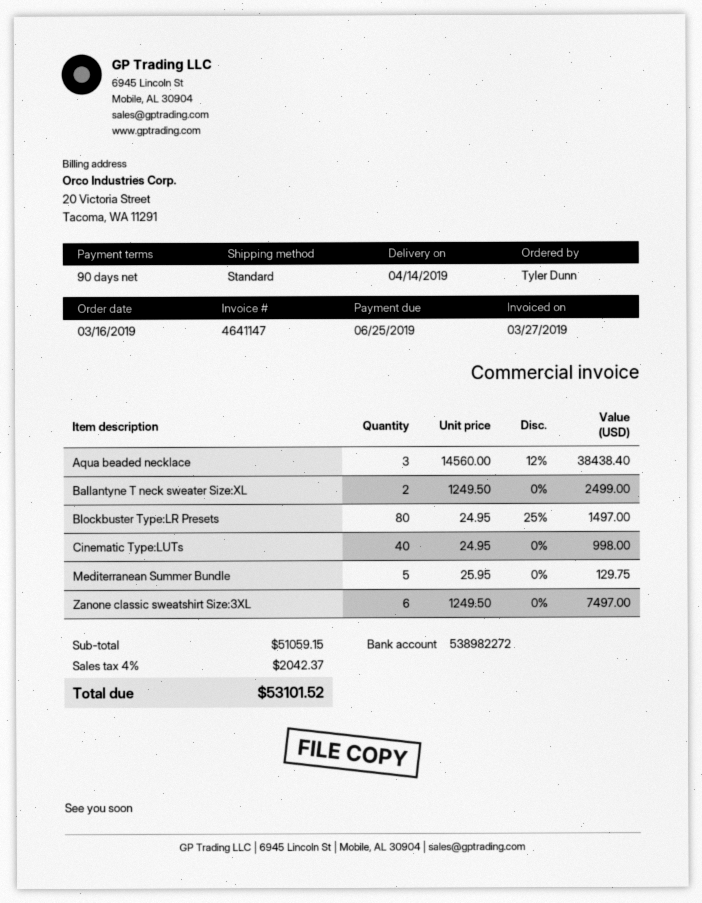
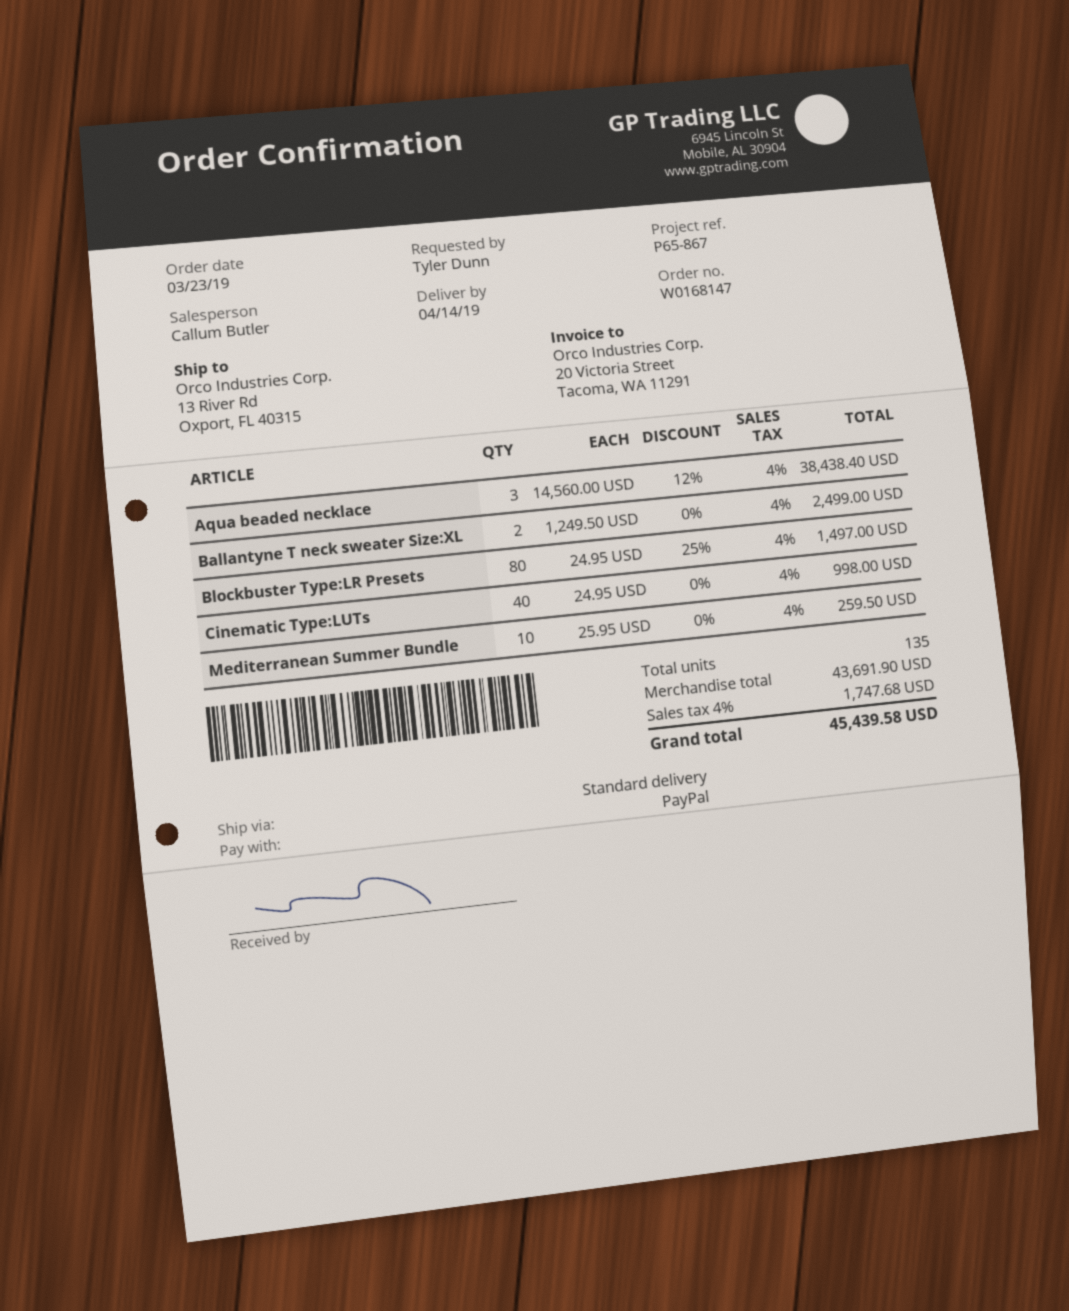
order date: 2019-03-16 -> 2019-03-23
Mediterranean Summer Bundle: 5 x 25.95 = 129.75 -> 10 x 25.95 = 259.50
Zanone classic sweatshirt Size:3XL: 6 x 1249.50 = 7497.00 -> none
subtotal: 51059.15 -> 43691.90
tax: 4% = 2042.37 -> 4% = 1747.68
total: 53101.52 -> 45439.58

